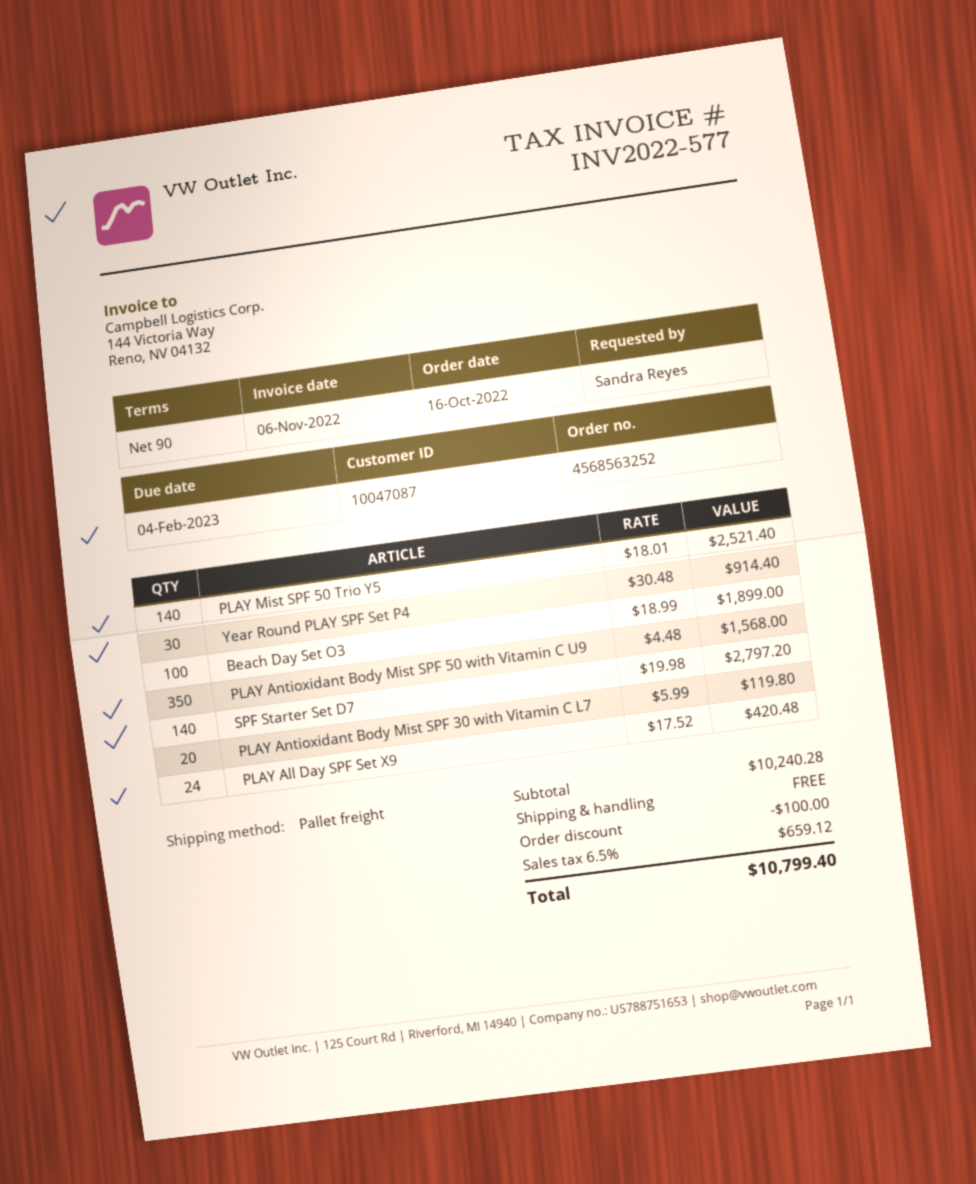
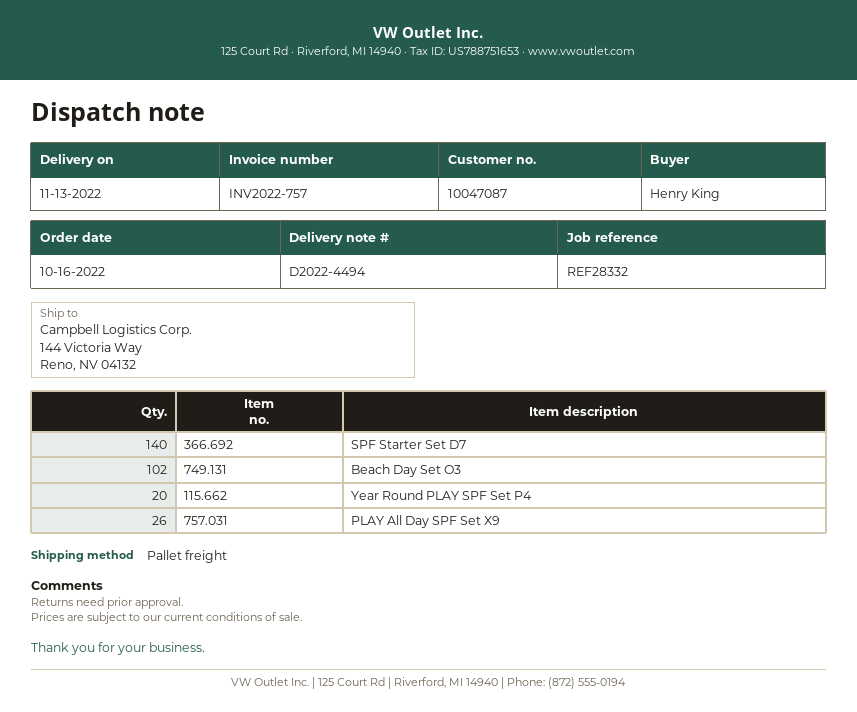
invoice number: INV2022-577 -> INV2022-757
ordered by: Sandra Reyes -> Henry King
PLAY Mist SPF 50 Trio Y5: 140 -> none
Year Round PLAY SPF Set P4: 30 -> 20
Beach Day Set O3: 100 -> 102
PLAY Antioxidant Body Mist SPF 50 with Vitamin C U9: 350 -> none
PLAY Antioxidant Body Mist SPF 30 with Vitamin C L7: 20 -> none
PLAY All Day SPF Set X9: 24 -> 26

